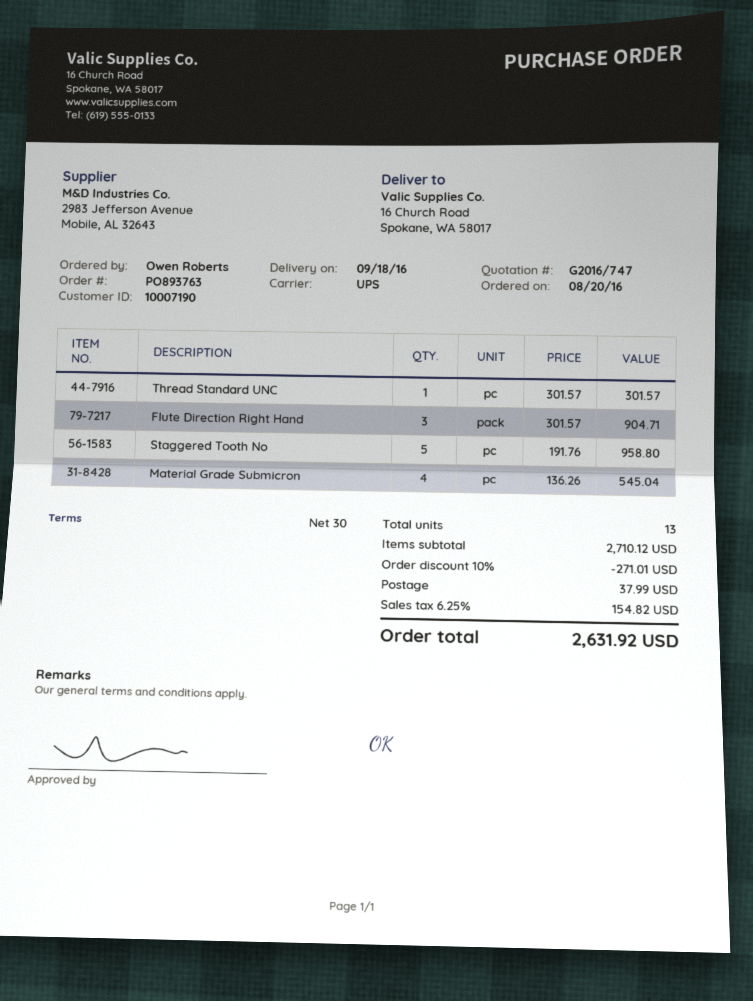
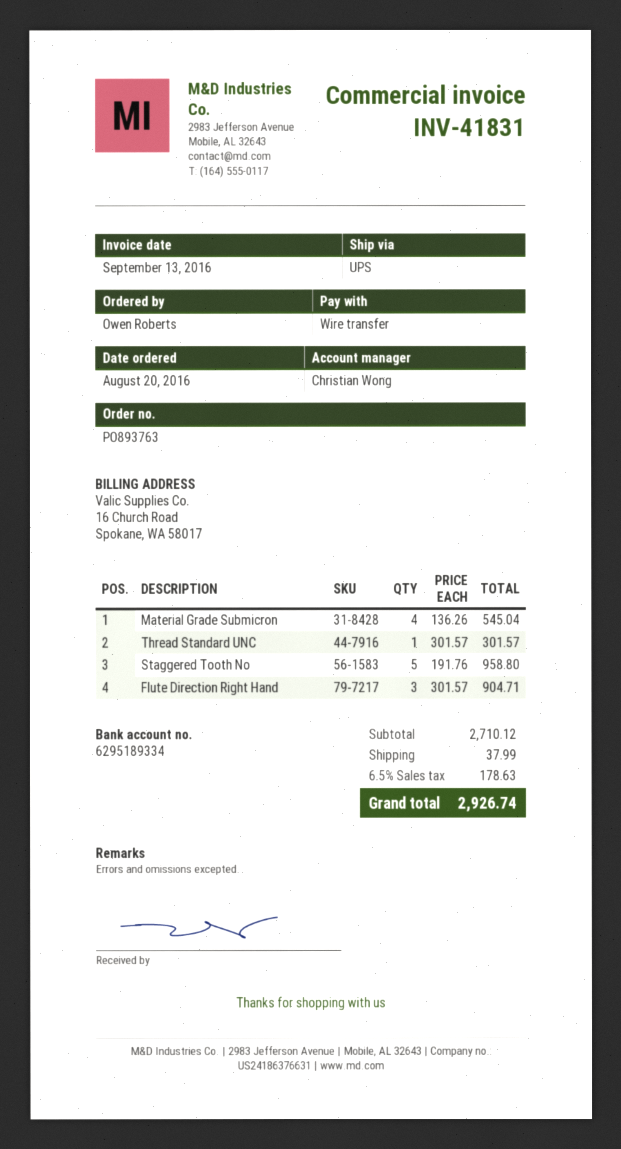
discount: 10% = 271.01 -> none
tax: 6.25% = 154.82 -> 6.5% = 178.63
total: 2631.92 -> 2926.74

